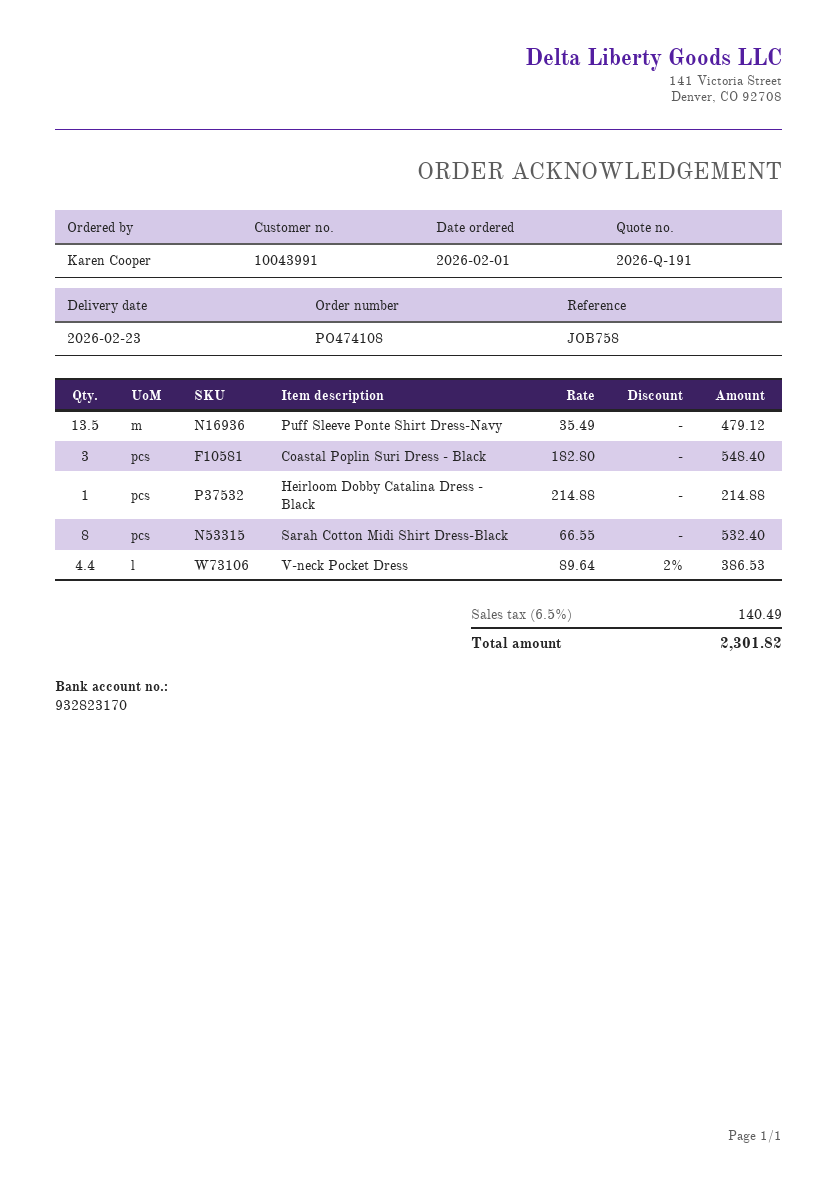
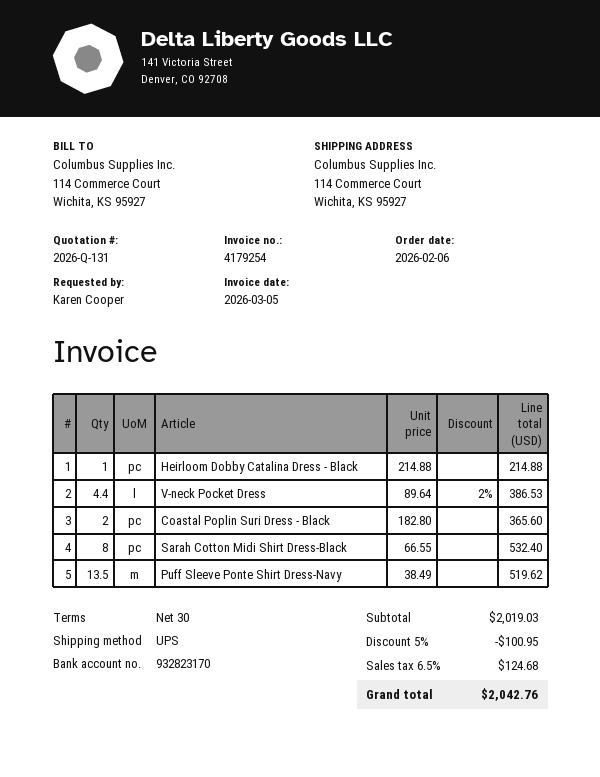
quote number: 2026-Q-191 -> 2026-Q-131
order date: 2026-02-01 -> 2026-02-06
Puff Sleeve Ponte Shirt Dress-Navy: 13.5 x 35.49 = 479.12 -> 13.5 x 38.49 = 519.62
Coastal Poplin Suri Dress - Black: 3 x 182.80 = 548.40 -> 2 x 182.80 = 365.60
discount: none -> 5% = 100.95
tax: 6.5% = 140.49 -> 6.5% = 124.68
total: 2301.82 -> 2042.76

